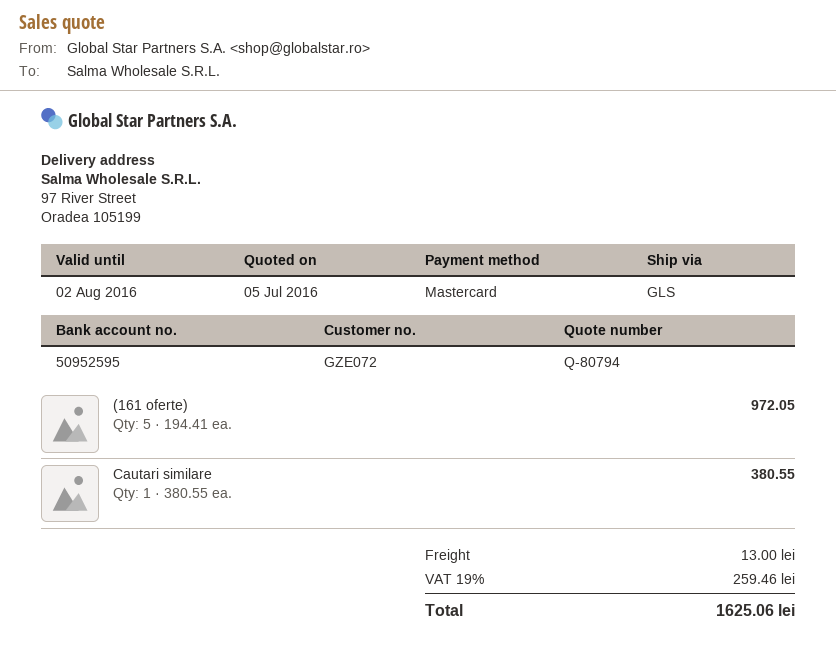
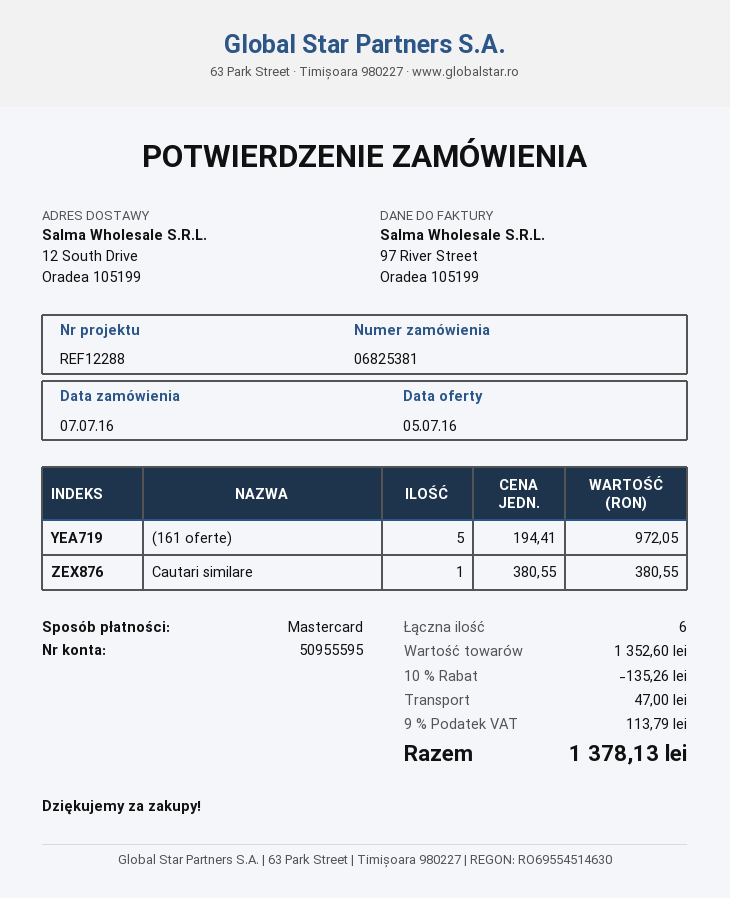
bank account: 50952595 -> 50955595
ship to: 97 River Street, Oradea 105199 -> 12 South Drive, Oradea 105199
discount: none -> 10% = 135.26
shipping: 13.00 -> 47.00
tax: 19% = 259.46 -> 9% = 113.79
total: 1625.06 -> 1378.13

